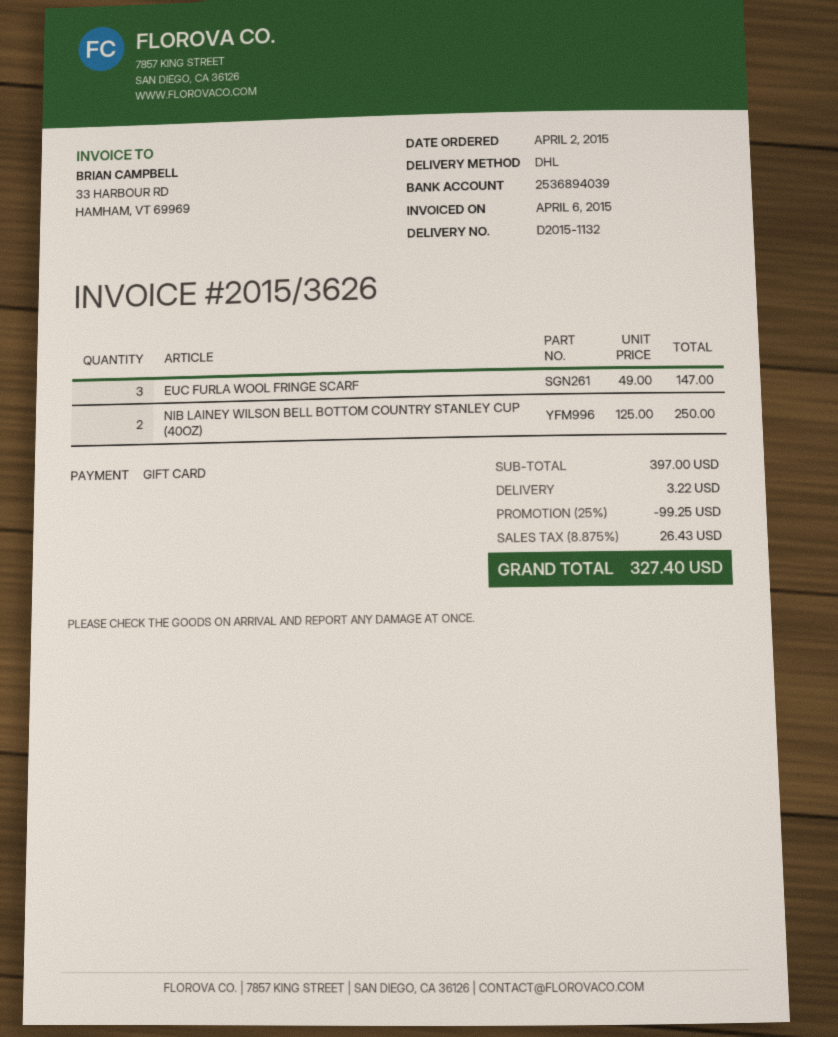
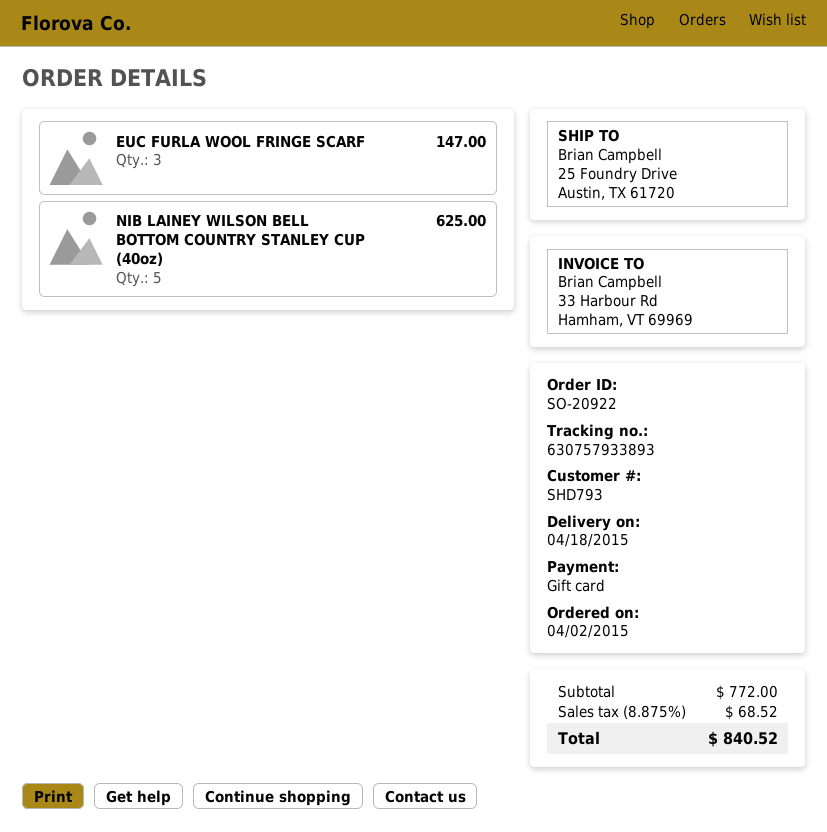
NIB LAINEY WILSON BELL BOTTOM COUNTRY STANLEY CUP (40OZ): 2 for 250.00 -> 5 for 625.00
subtotal: 397.00 -> 772.00
discount: 25% = 99.25 -> none
shipping: 3.22 -> none
tax: 8.875% = 26.43 -> 8.875% = 68.52
total: 327.40 -> 840.52

